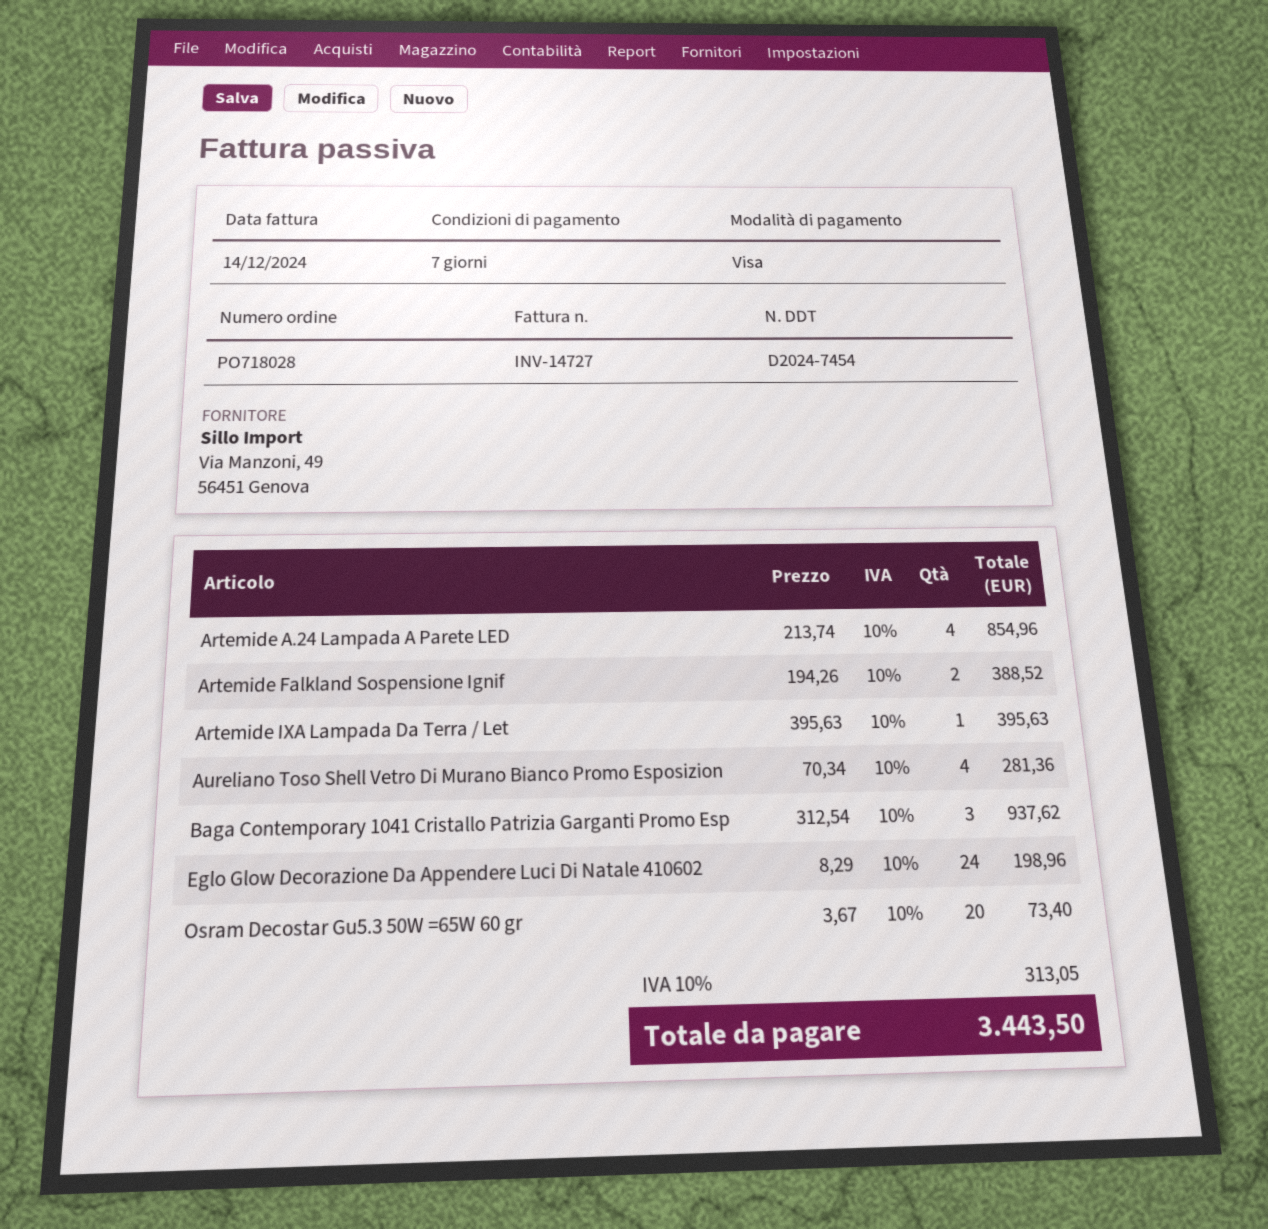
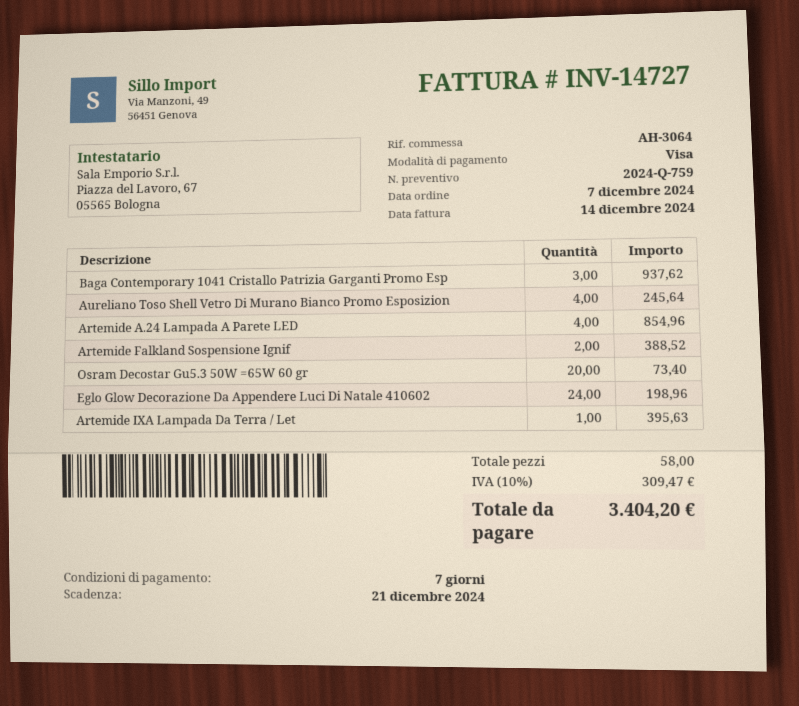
Aureliano Toso Shell Vetro Di Murano Bianco Promo Esposizion: 4 for 281.36 -> 4 for 245.64
tax: 10% = 313.05 -> 10% = 309.47
total: 3443.50 -> 3404.20

